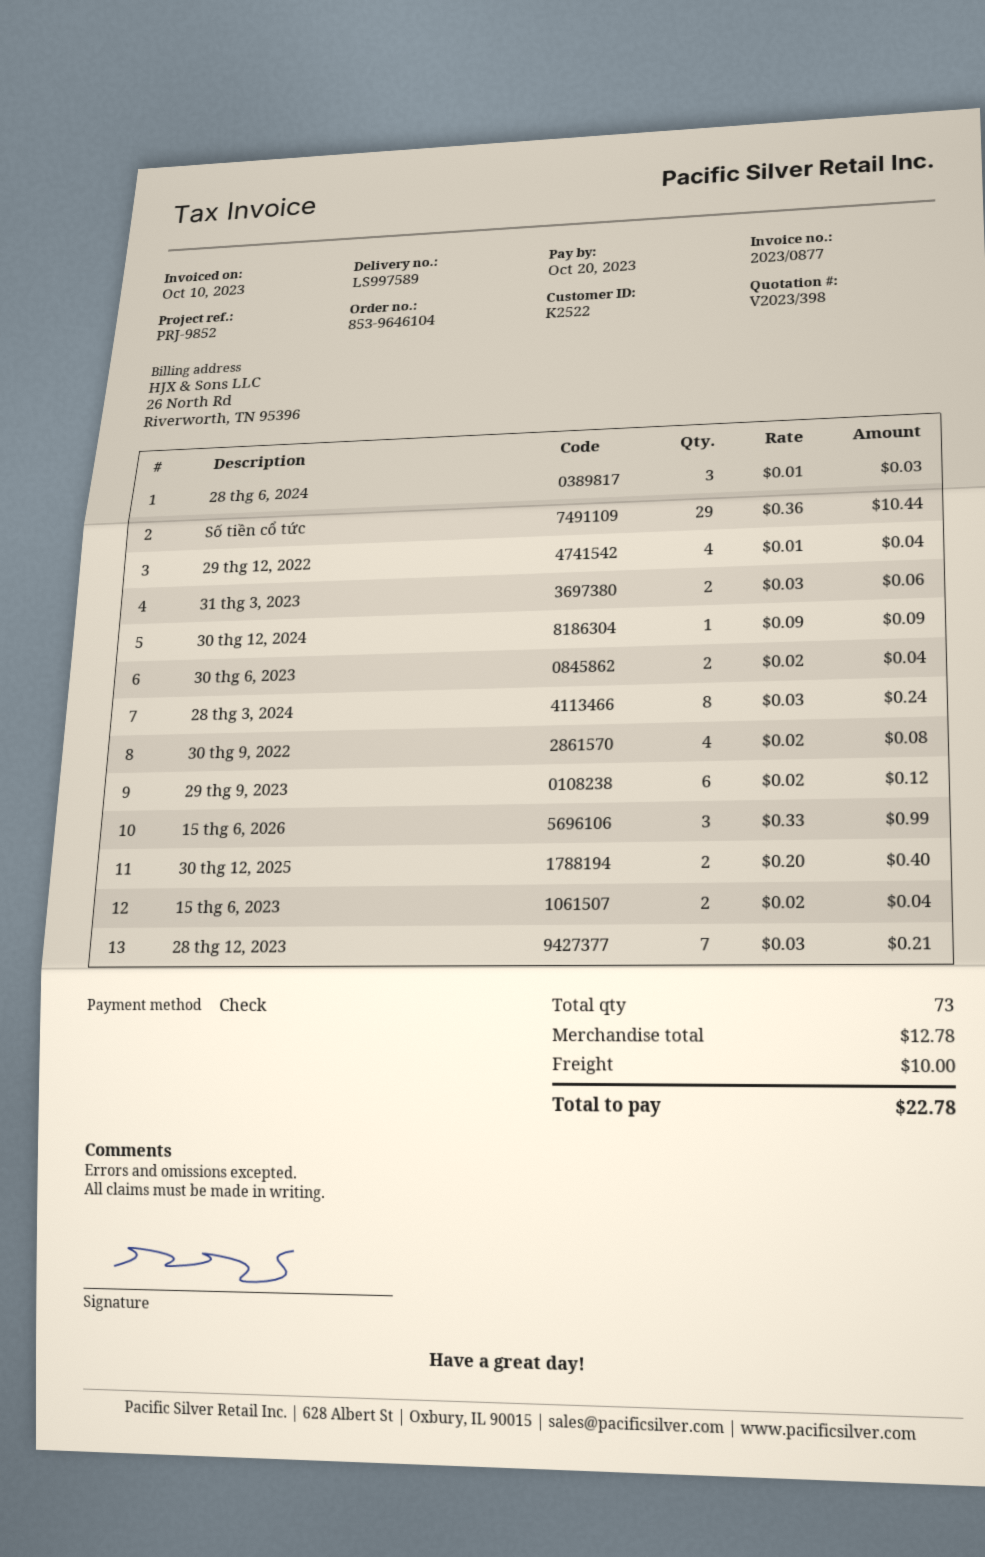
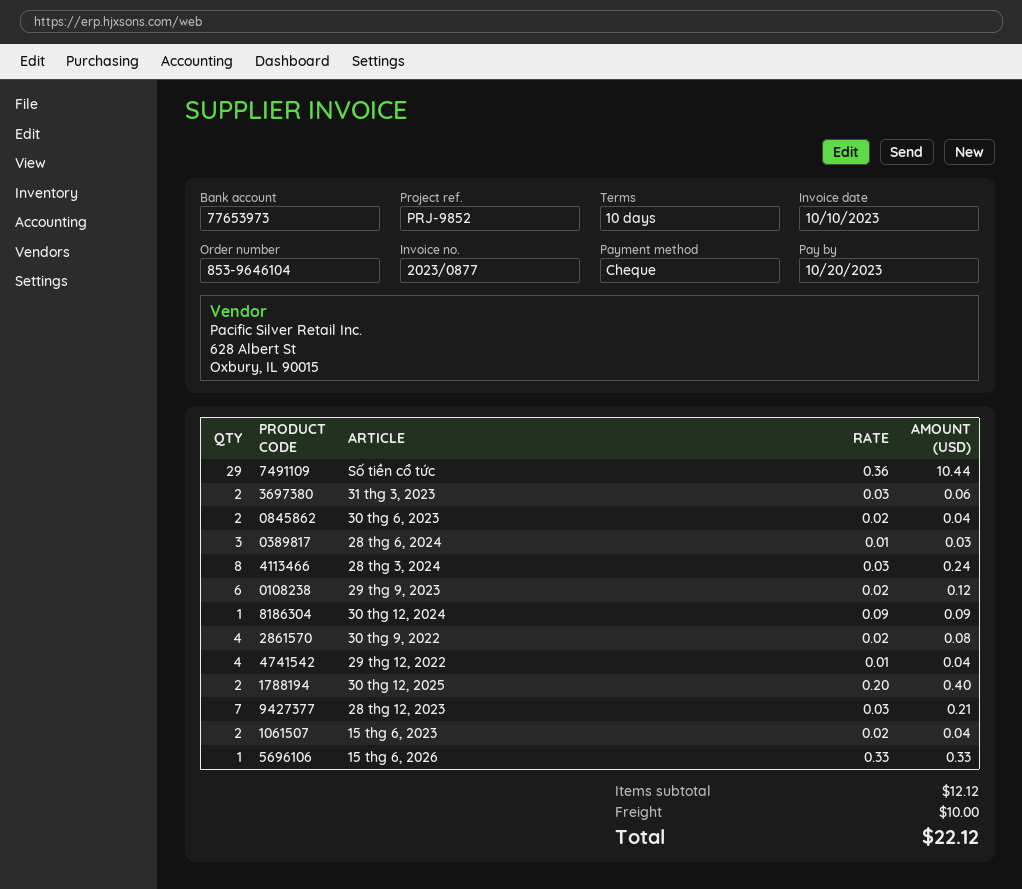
15 thg 6, 2026: 3 x 0.33 = 0.99 -> 1 x 0.33 = 0.33
subtotal: 12.78 -> 12.12
total: 22.78 -> 22.12

